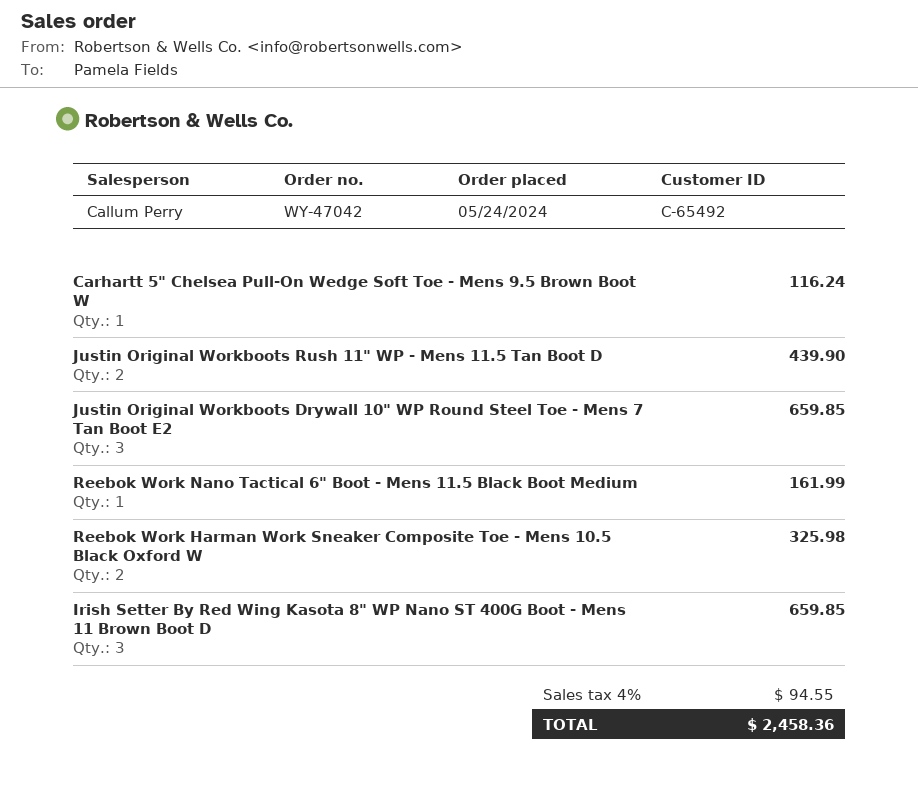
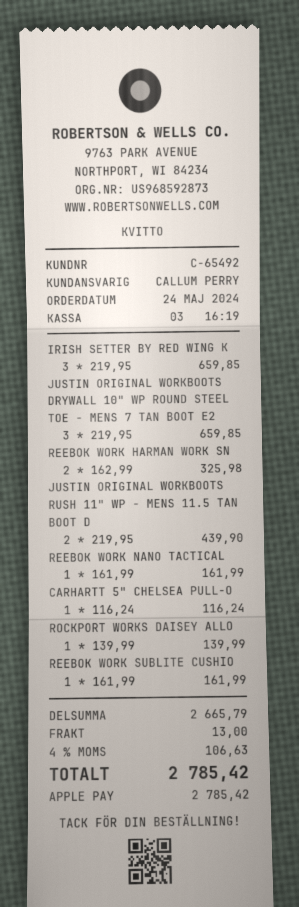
ROCKPORT WORKS DAISEY ALLO: none -> 1 for 139.99
REEBOK WORK SUBLITE CUSHIO: none -> 1 for 161.99
shipping: none -> 13.00
tax: 4% = 94.55 -> 4% = 106.63
total: 2458.36 -> 2785.42

